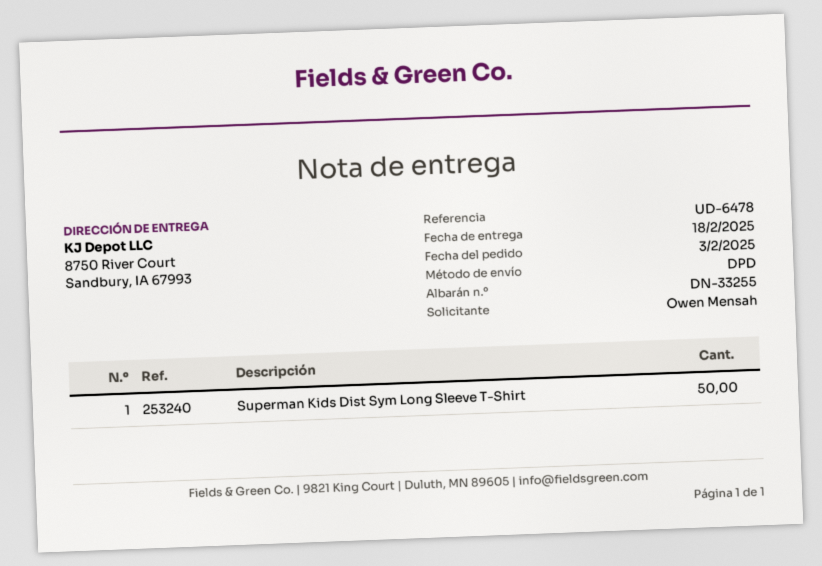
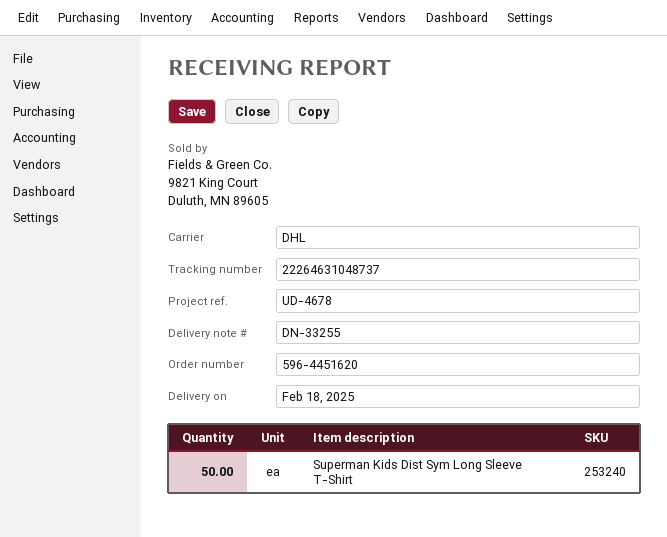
reference: UD-6478 -> UD-4678
shipping method: DPD -> DHL

